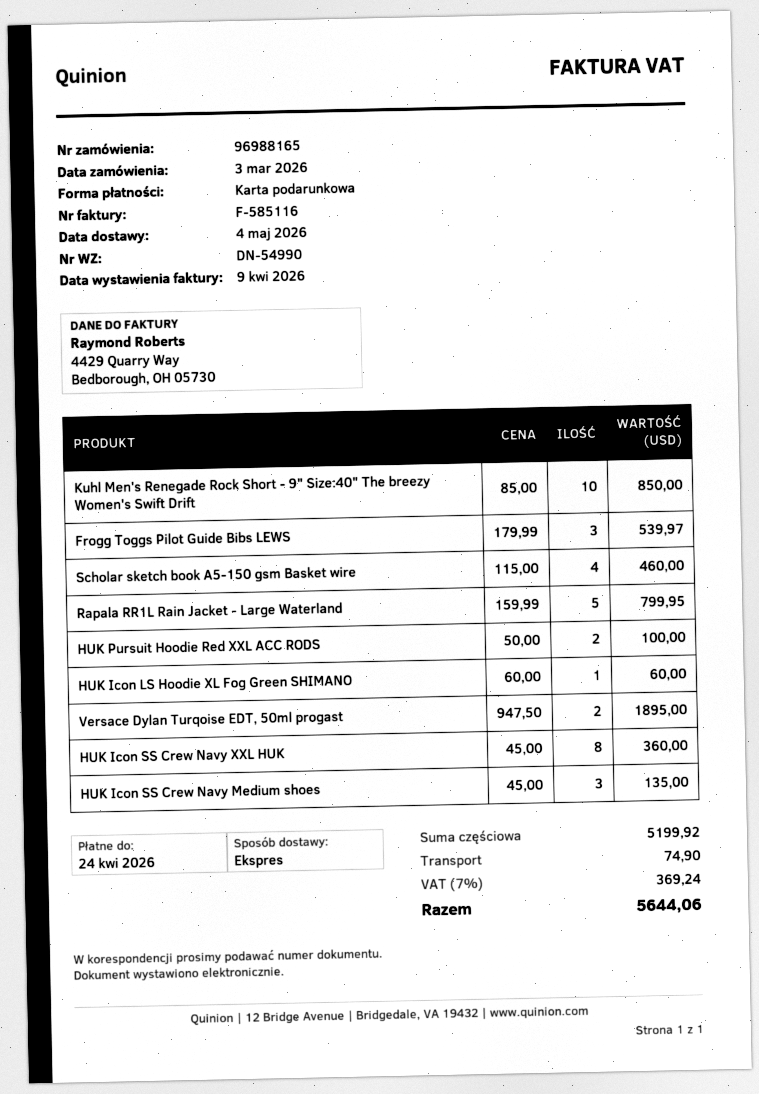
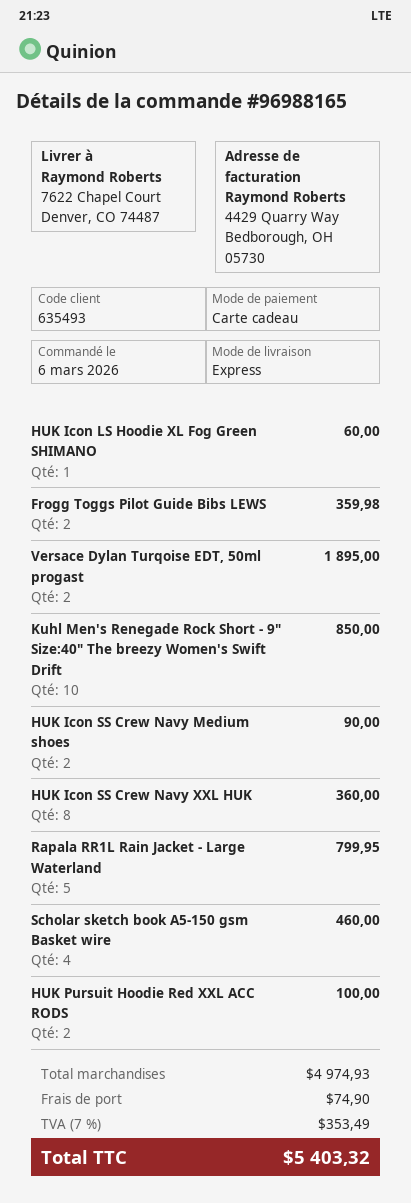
order date: 2026-03-03 -> 2026-03-06
Frogg Toggs Pilot Guide Bibs LEWS: 3 for 539.97 -> 2 for 359.98
HUK Icon SS Crew Navy Medium shoes: 3 for 135.00 -> 2 for 90.00
subtotal: 5199.92 -> 4974.93
tax: 7% = 369.24 -> 7% = 353.49
total: 5644.06 -> 5403.32

